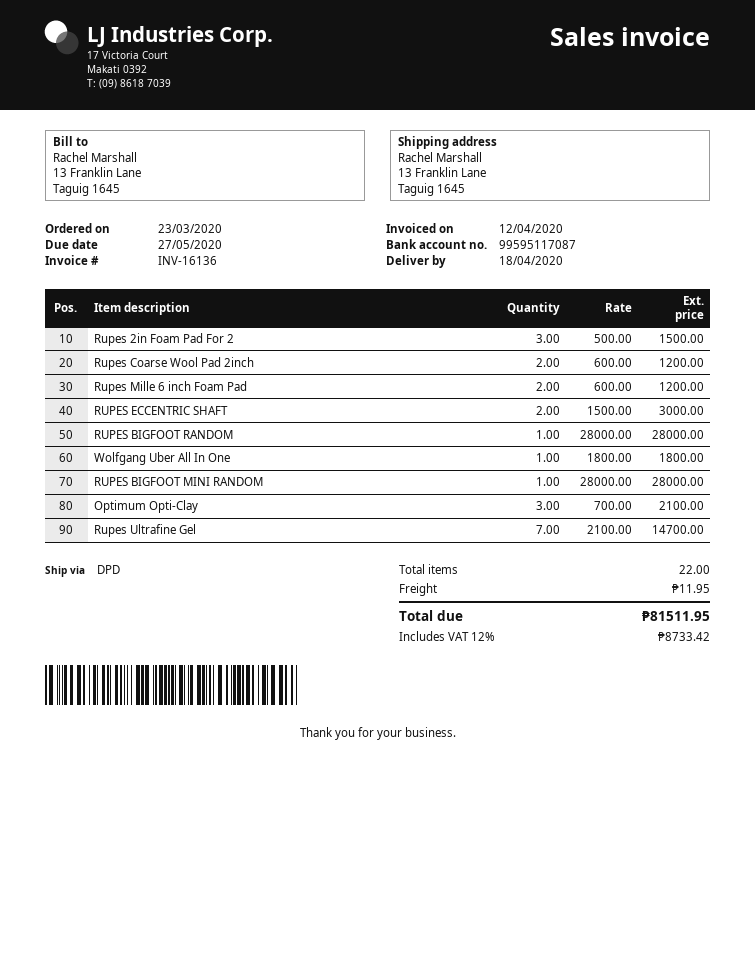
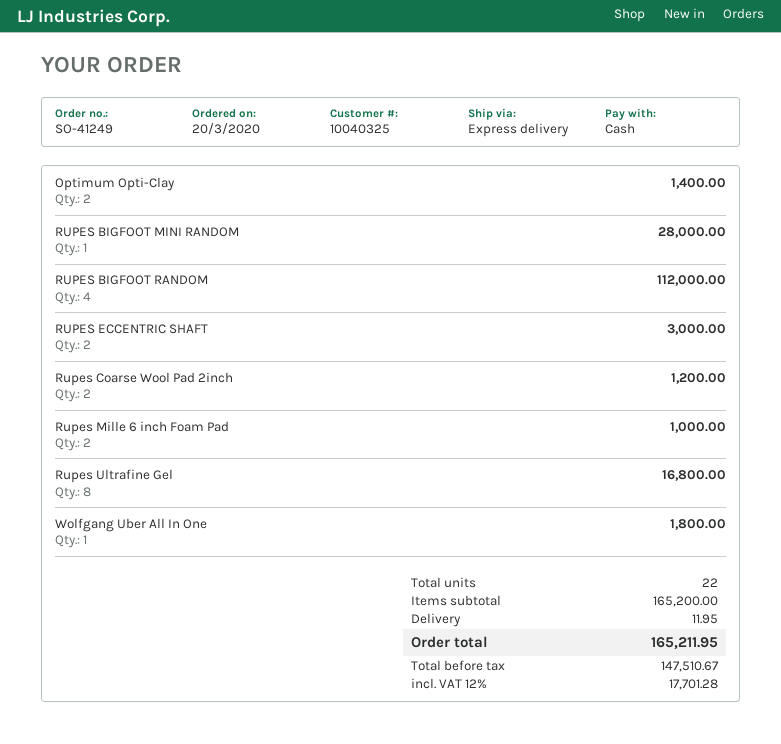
order date: 2020-03-23 -> 2020-03-20
shipping method: DPD -> express
Rupes 2in Foam Pad For 2: 3 for 1500.00 -> none
Rupes Mille 6 inch Foam Pad: 2 for 1200.00 -> 2 for 1000.00
RUPES BIGFOOT RANDOM: 1 for 28000.00 -> 4 for 112000.00
Optimum Opti-Clay: 3 for 2100.00 -> 2 for 1400.00
Rupes Ultrafine Gel: 7 for 14700.00 -> 8 for 16800.00
tax: 12% = 8733.42 -> 12% = 17701.28
total: 81511.95 -> 165211.95

